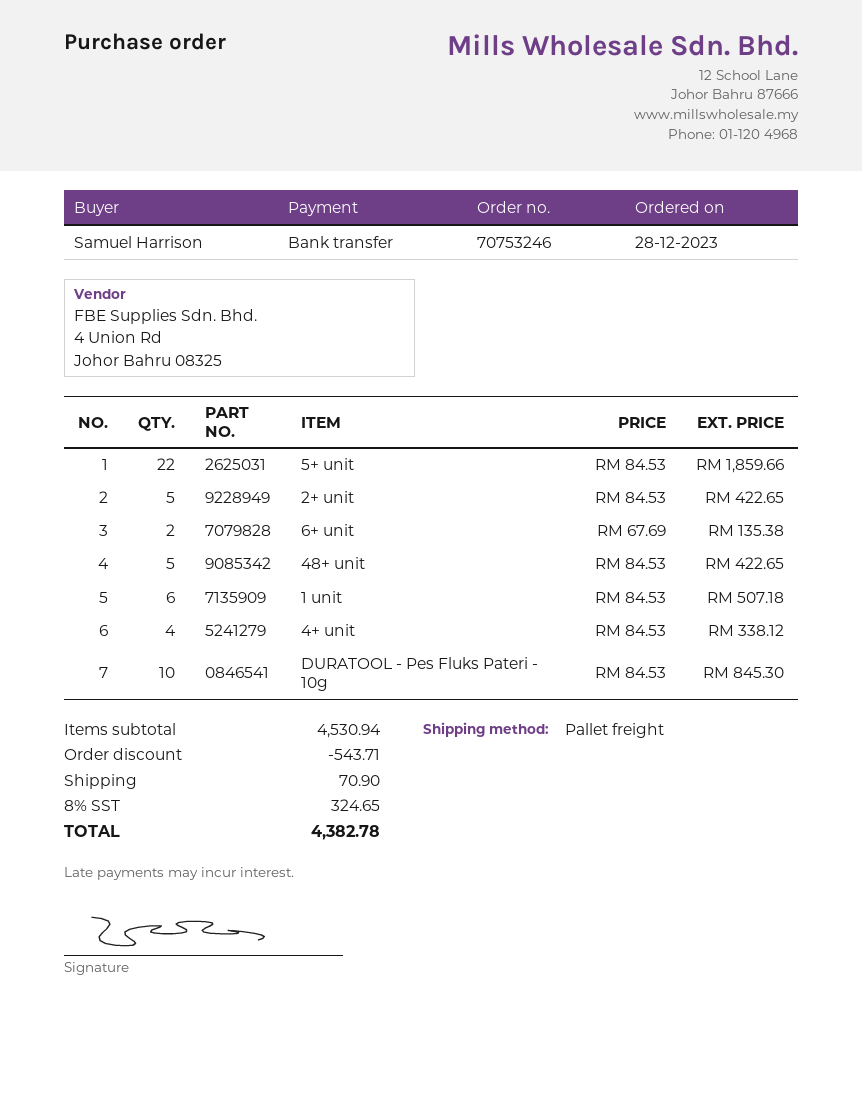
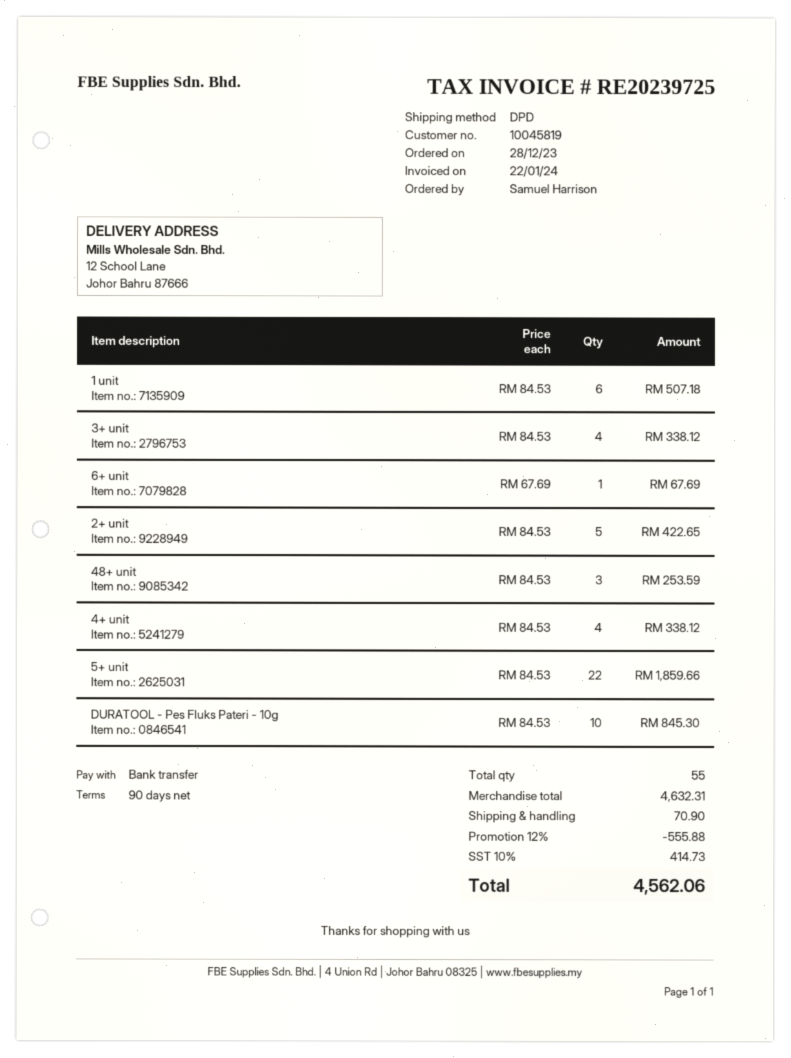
shipping method: pallet freight -> DPD
6+ unit: 2 x 67.69 = 135.38 -> 1 x 67.69 = 67.69
48+ unit: 5 x 84.53 = 422.65 -> 3 x 84.53 = 253.59
3+ unit: none -> 4 x 84.53 = 338.12
subtotal: 4530.94 -> 4632.31
discount: 543.71 -> 555.88
tax: 8% = 324.65 -> 10% = 414.73
total: 4382.78 -> 4562.06

